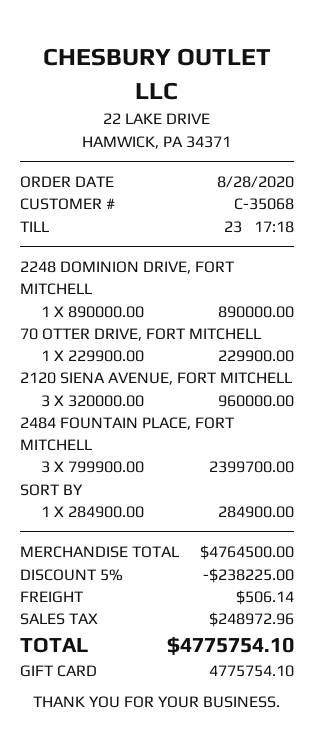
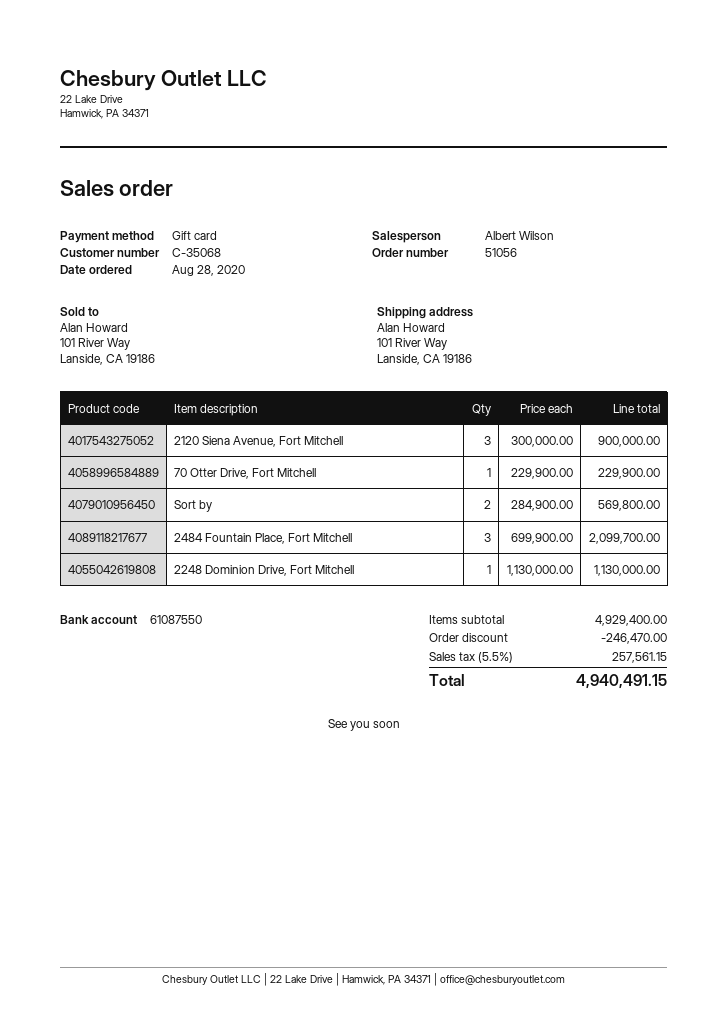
2248 DOMINION DRIVE, FORT MITCHELL: 1 x 890000.00 = 890000.00 -> 1 x 1130000.00 = 1130000.00
2120 SIENA AVENUE, FORT MITCHELL: 3 x 320000.00 = 960000.00 -> 3 x 300000.00 = 900000.00
2484 FOUNTAIN PLACE, FORT MITCHELL: 3 x 799900.00 = 2399700.00 -> 3 x 699900.00 = 2099700.00
SORT BY: 1 x 284900.00 = 284900.00 -> 2 x 284900.00 = 569800.00
subtotal: 4764500.00 -> 4929400.00
discount: 238225.00 -> 246470.00
shipping: 506.14 -> none
tax: 248972.96 -> 257561.15
total: 4775754.10 -> 4940491.15

